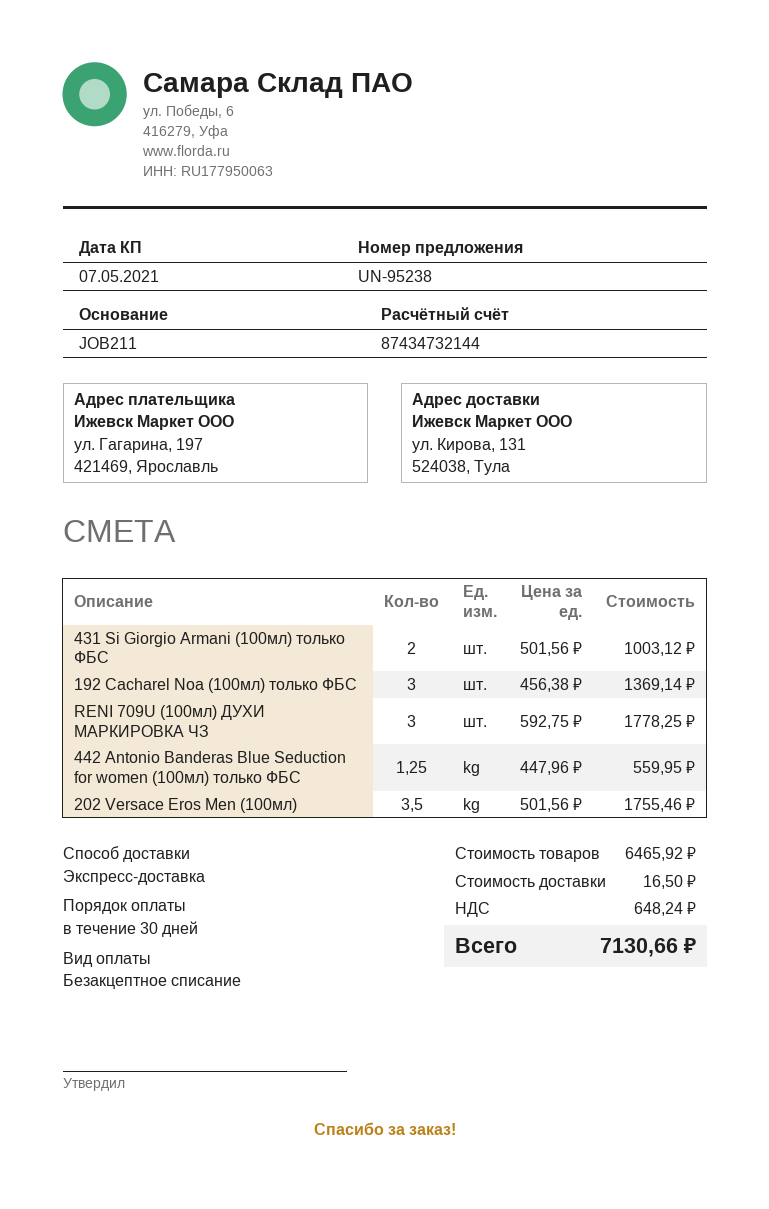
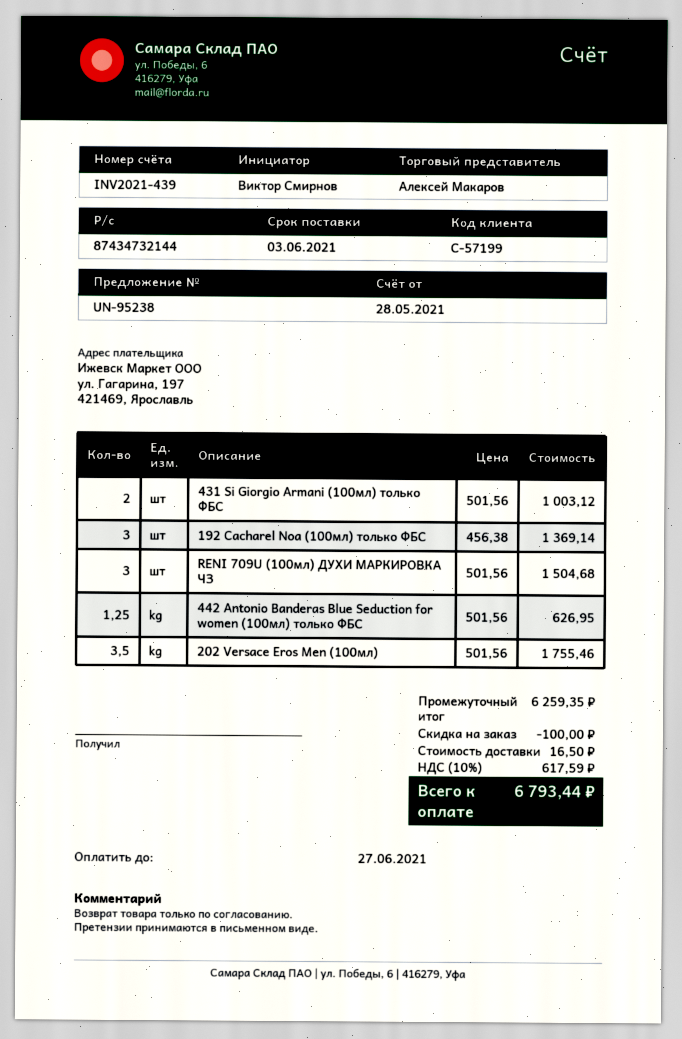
RENI 709U (100мл) ДУХИ МАРКИРОВКА ЧЗ: 3 x 592.75 = 1778.25 -> 3 x 501.56 = 1504.68
442 Аntonio Banderas Blue Seduction for women (100мл) только ФБС: 1.25 x 447.96 = 559.95 -> 1.25 x 501.56 = 626.95
subtotal: 6465.92 -> 6259.35
discount: none -> 100.00
tax: 648.24 -> 617.59
total: 7130.66 -> 6793.44

